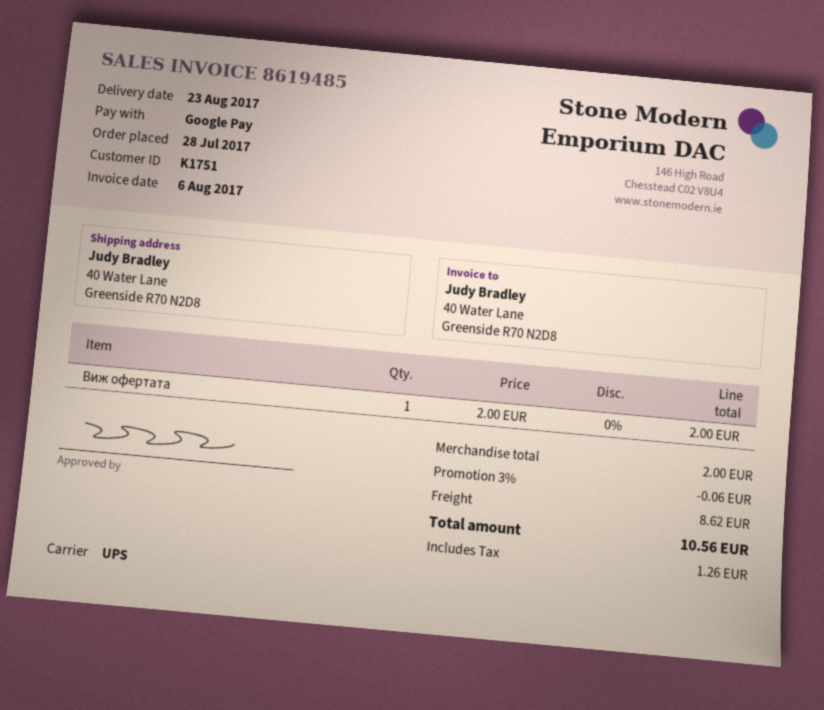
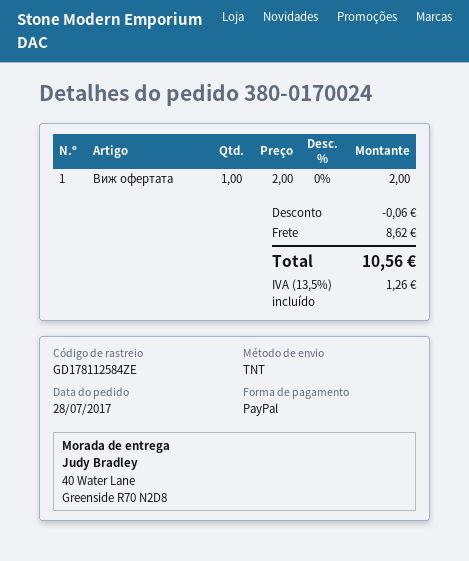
payment method: Google Pay -> PayPal
shipping method: UPS -> TNT

